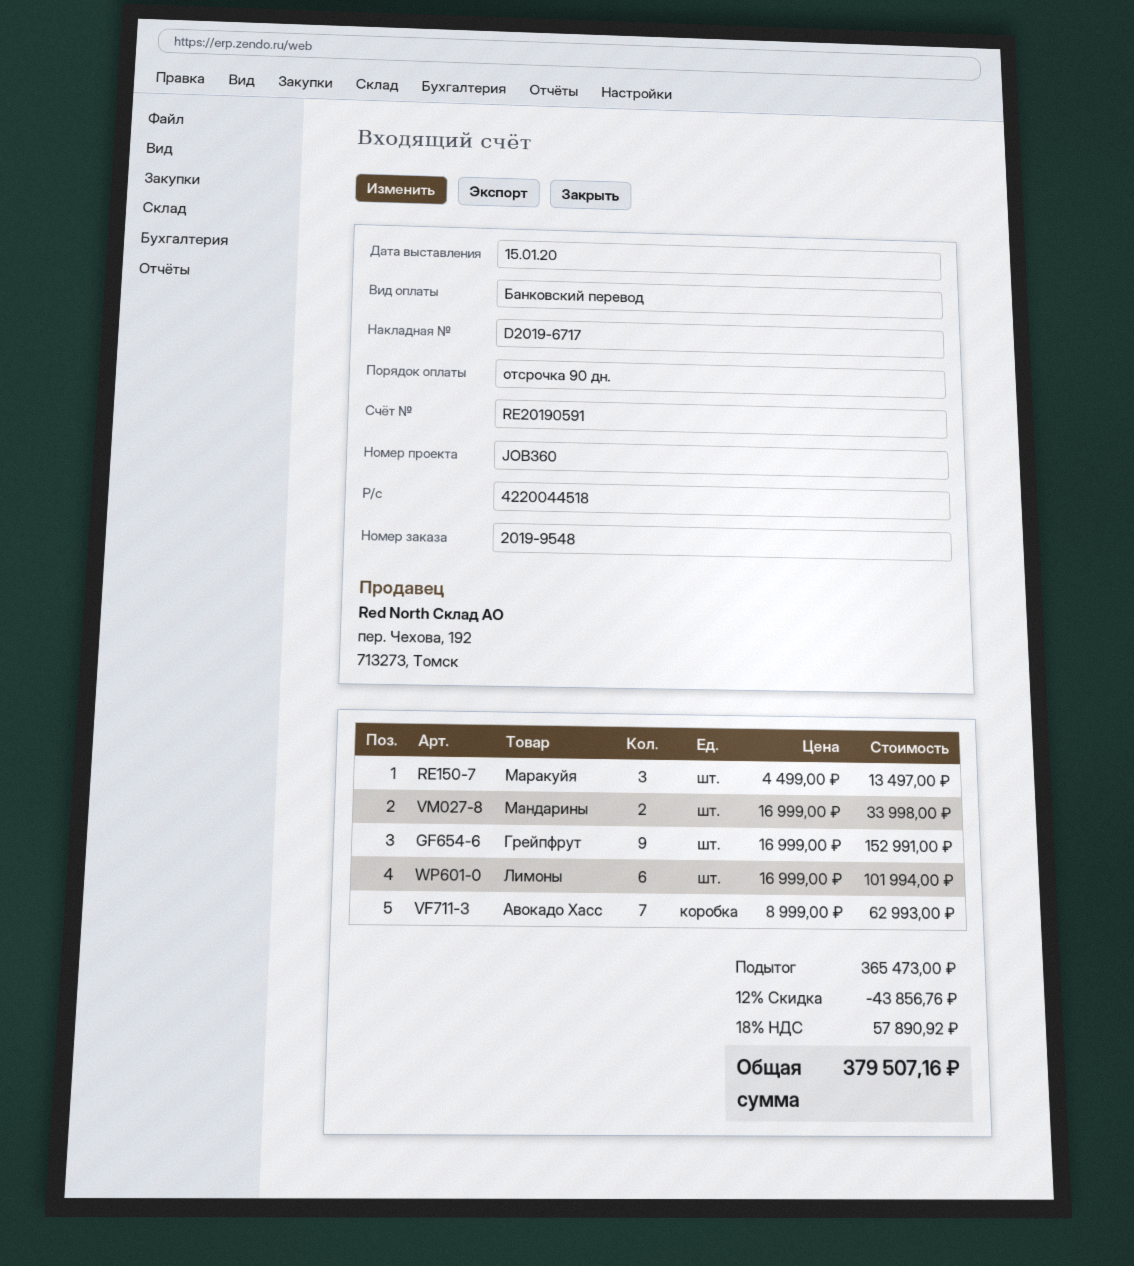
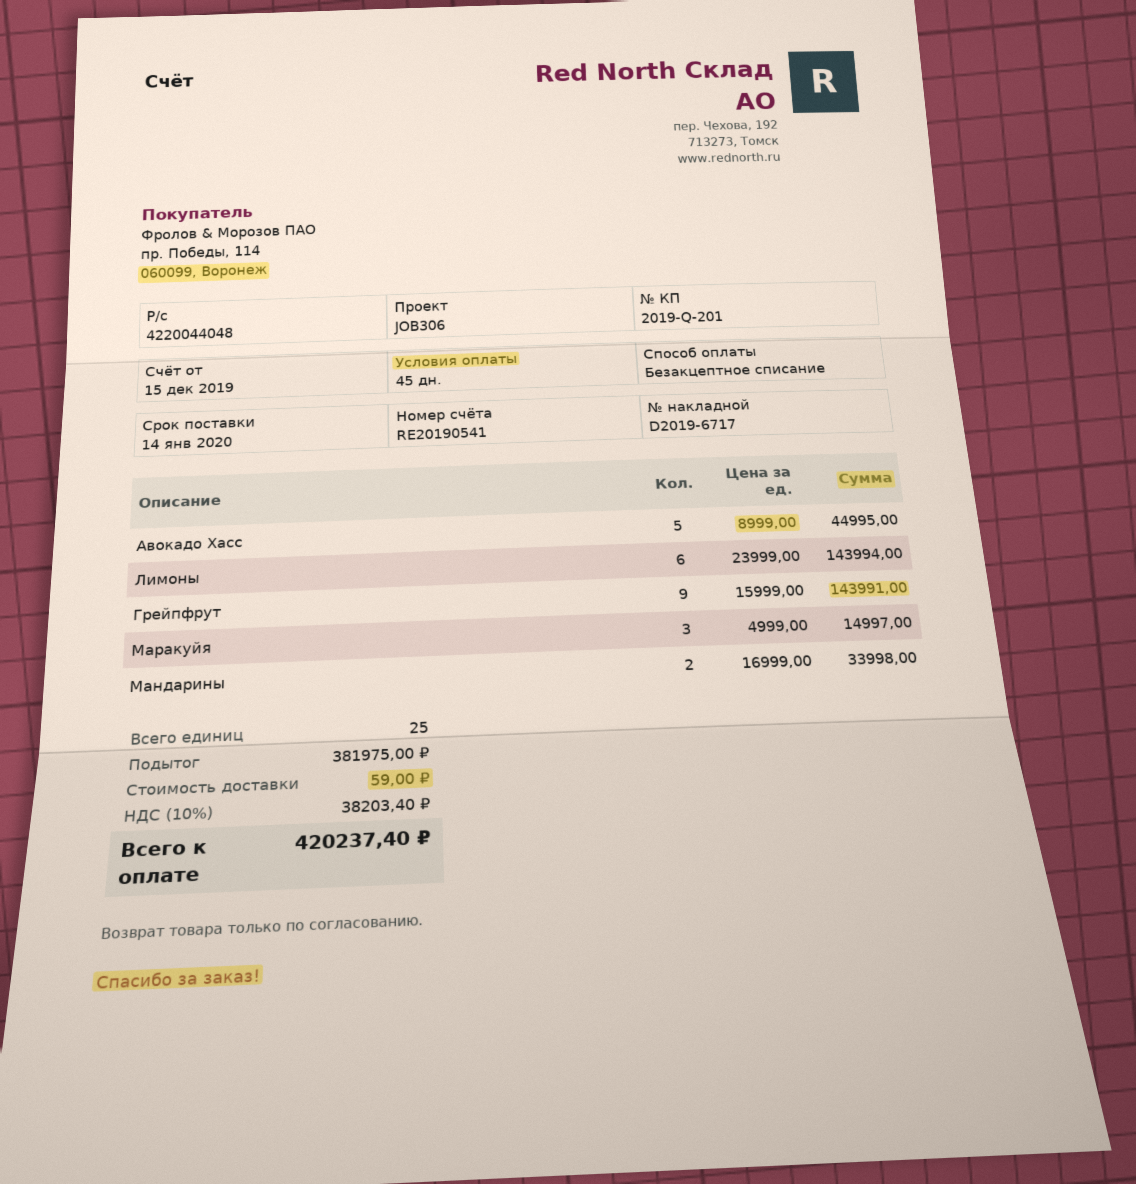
invoice number: RE20190591 -> RE20190541
invoice date: 2020-01-15 -> 2019-12-15
payment terms: 90 days -> 45 days
reference: JOB360 -> JOB306
payment method: bank transfer -> direct debit
bank account: 4220044518 -> 4220044048
Маракуйя: 3 x 4499.00 = 13497.00 -> 3 x 4999.00 = 14997.00
Грейпфрут: 9 x 16999.00 = 152991.00 -> 9 x 15999.00 = 143991.00
Лимоны: 6 x 16999.00 = 101994.00 -> 6 x 23999.00 = 143994.00
Авокадо Хасс: 7 x 8999.00 = 62993.00 -> 5 x 8999.00 = 44995.00
subtotal: 365473.00 -> 381975.00
discount: 12% = 43856.76 -> none
shipping: none -> 59.00
tax: 18% = 57890.92 -> 10% = 38203.40
total: 379507.16 -> 420237.40

